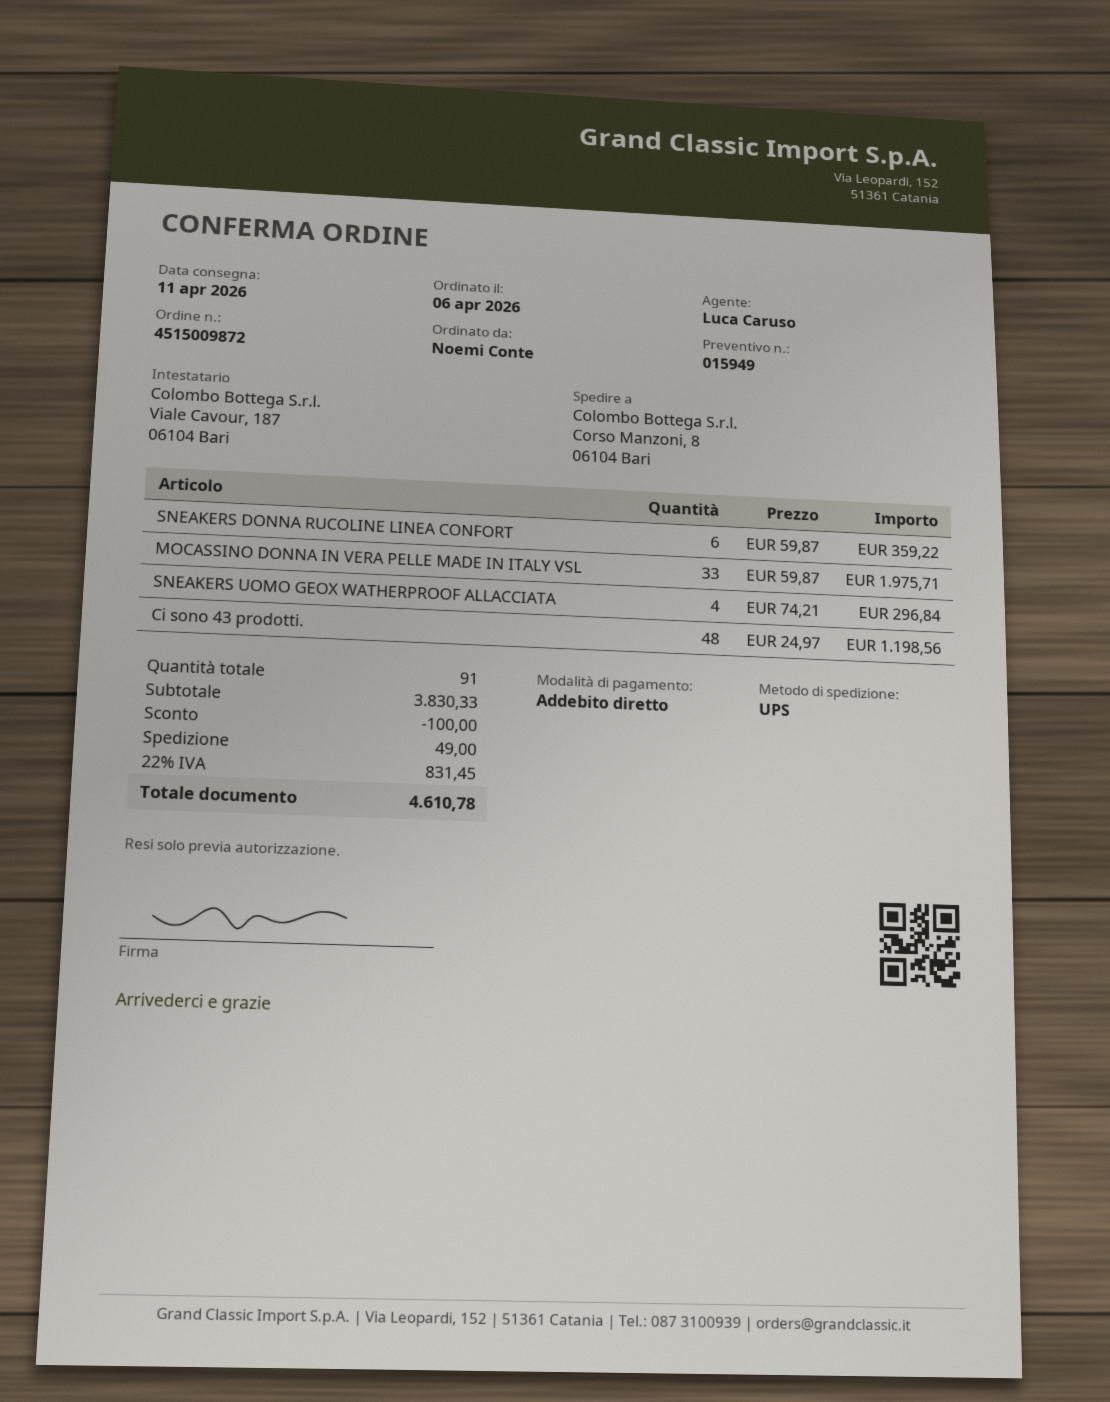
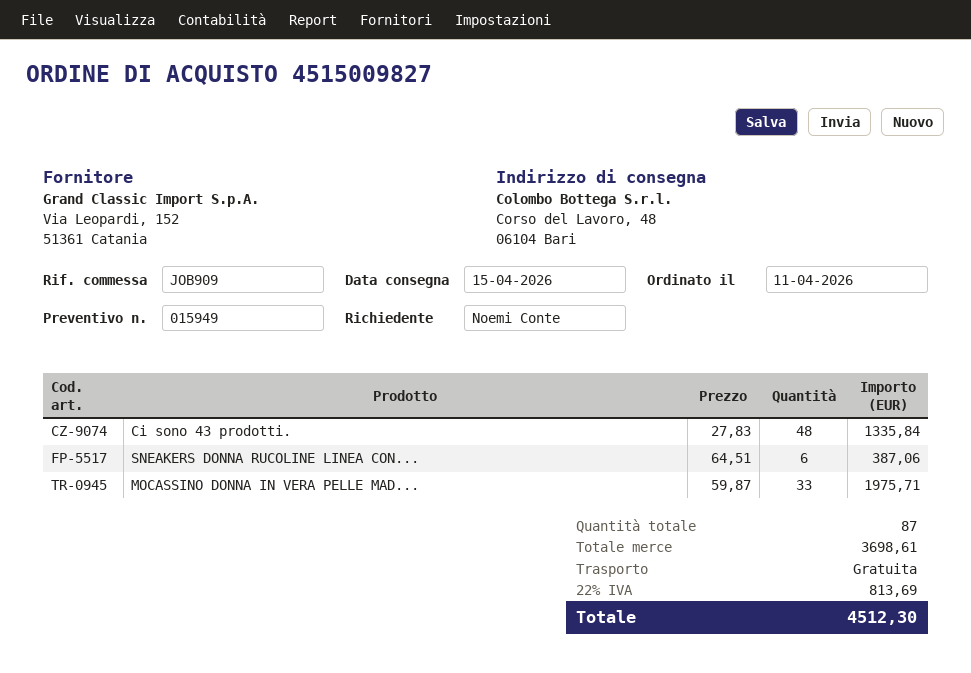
order number: 4515009872 -> 4515009827
order date: 2026-04-06 -> 2026-04-11
delivery date: 2026-04-11 -> 2026-04-15
ship to: Corso Manzoni, 8, 06104 Bari -> Corso del Lavoro, 48, 06104 Bari
SNEAKERS DONNA RUCOLINE LINEA CONFORT: 6 x 59.87 = 359.22 -> 6 x 64.51 = 387.06
SNEAKERS UOMO GEOX WATHERPROOF ALLACCIATA: 4 x 74.21 = 296.84 -> none
Ci sono 43 prodotti.: 48 x 24.97 = 1198.56 -> 48 x 27.83 = 1335.84
total quantity: 91 -> 87
subtotal: 3830.33 -> 3698.61
discount: 100.00 -> none
shipping: 49.00 -> 0.00
tax: 22% = 831.45 -> 22% = 813.69
total: 4610.78 -> 4512.30

